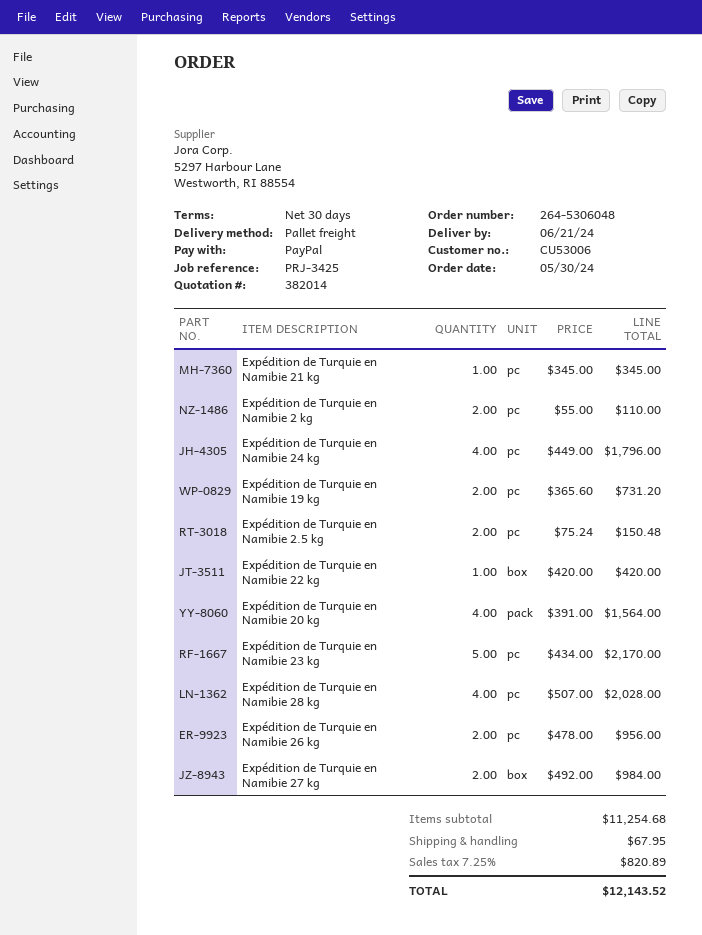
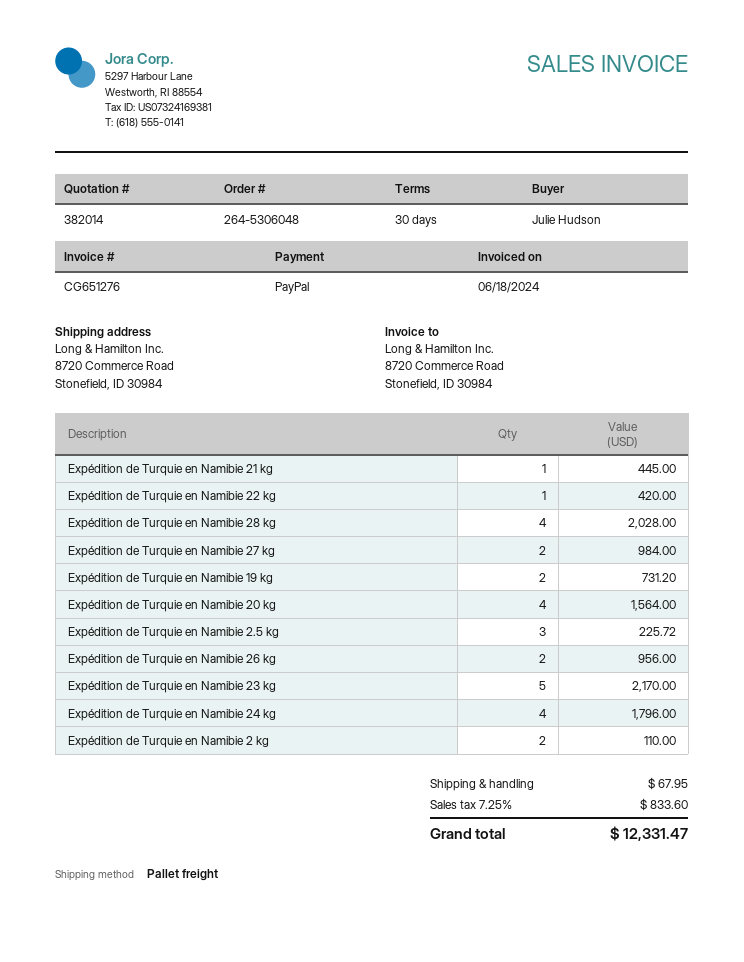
Expédition de Turquie en Namibie 21 kg: 1 for 345.00 -> 1 for 445.00
Expédition de Turquie en Namibie 2.5 kg: 2 for 150.48 -> 3 for 225.72
tax: 7.25% = 820.89 -> 7.25% = 833.60
total: 12143.52 -> 12331.47

